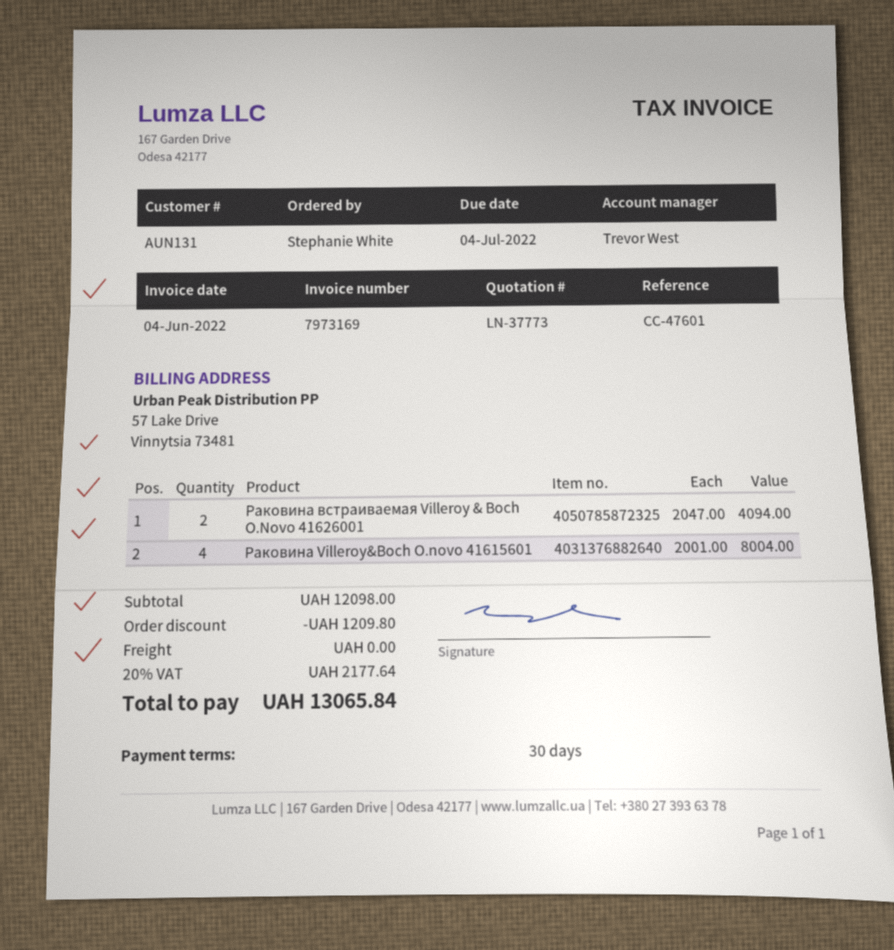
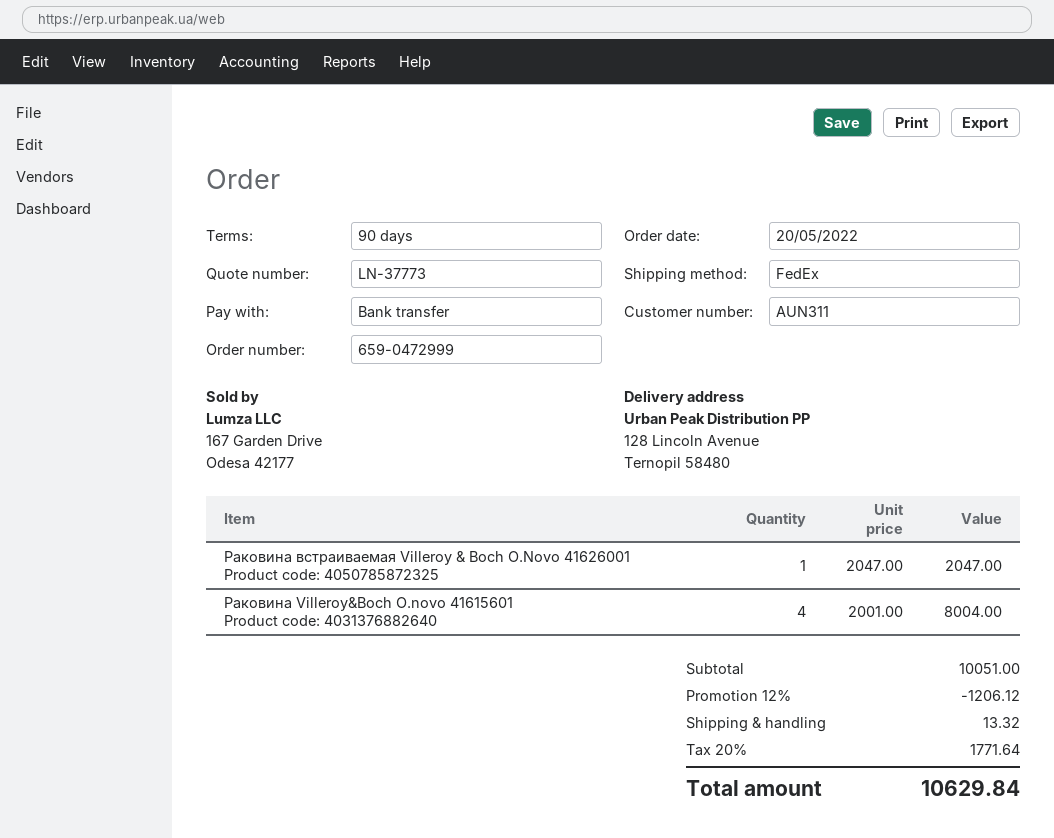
payment terms: 30 days -> 90 days
customer number: AUN131 -> AUN311
Раковина встраиваемая Villeroy & Boch O.Novo 41626001: 2 x 2047.00 = 4094.00 -> 1 x 2047.00 = 2047.00
subtotal: 12098.00 -> 10051.00
discount: 1209.80 -> 1206.12
shipping: 0.00 -> 13.32
tax: 20% = 2177.64 -> 20% = 1771.64
total: 13065.84 -> 10629.84

